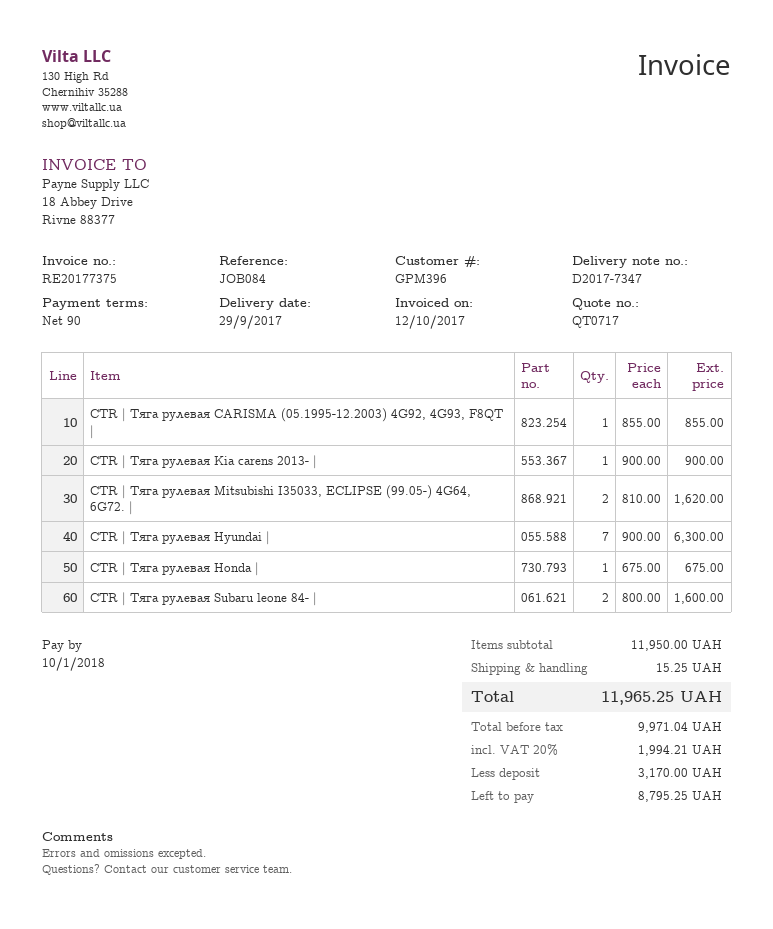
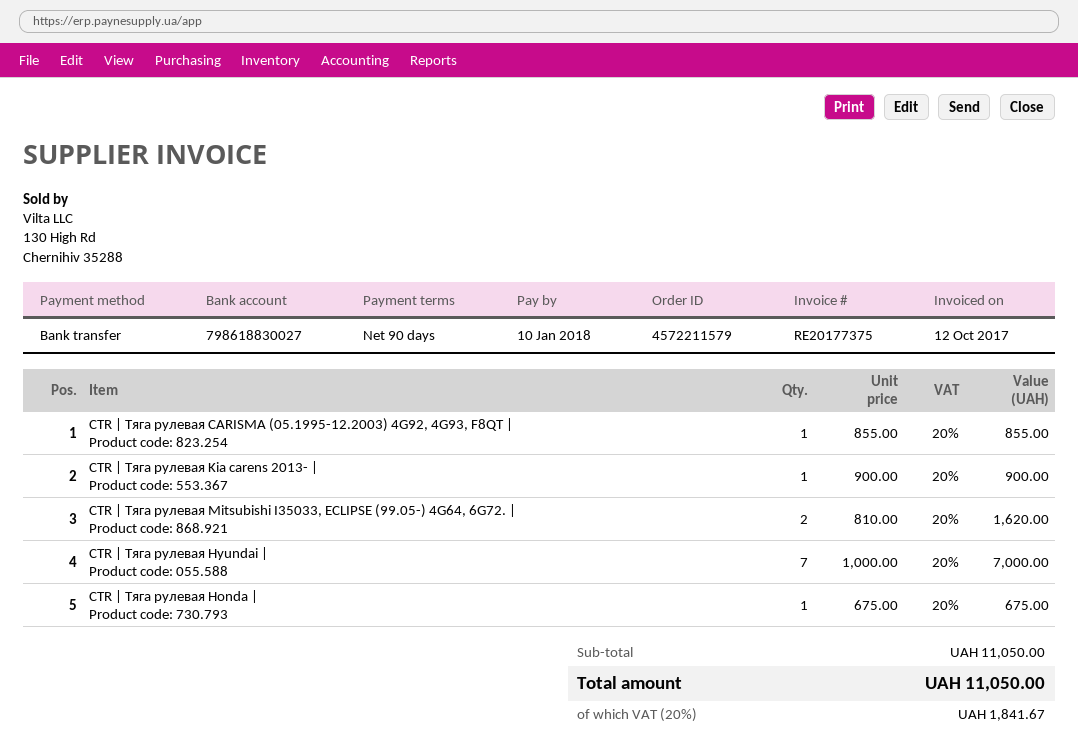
CTR | Тяга рулевая Hyundai |: 7 x 900.00 = 6300.00 -> 7 x 1000.00 = 7000.00
CTR | Тяга рулевая Subaru leone 84- |: 2 x 800.00 = 1600.00 -> none
subtotal: 11950.00 -> 11050.00
shipping: 15.25 -> none
tax: 20% = 1994.21 -> 20% = 1841.67
total: 11965.25 -> 11050.00

